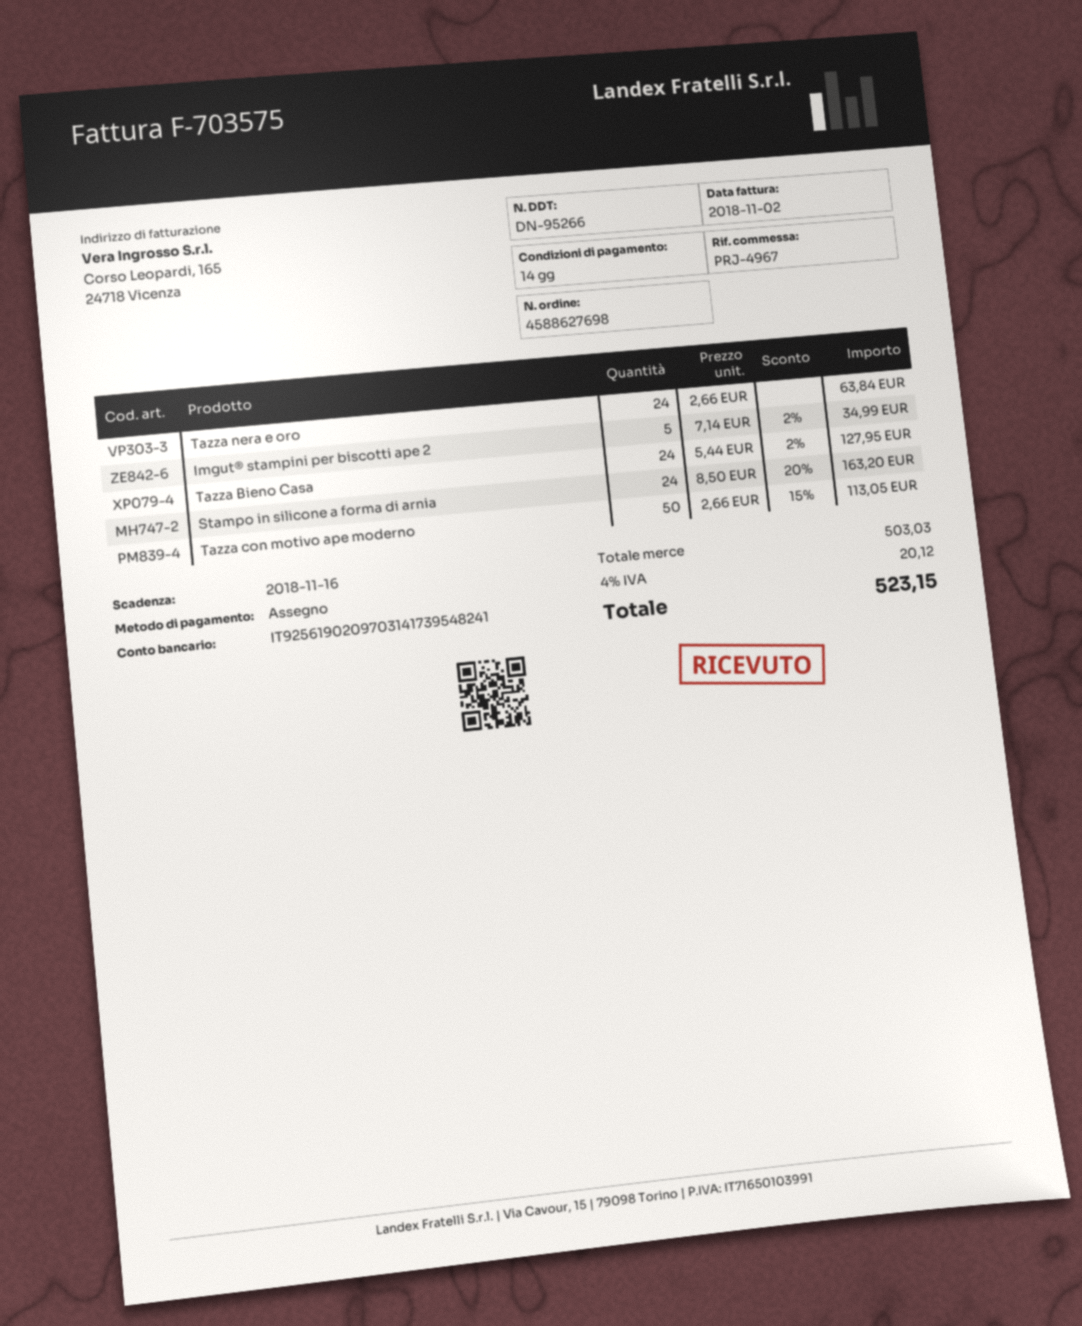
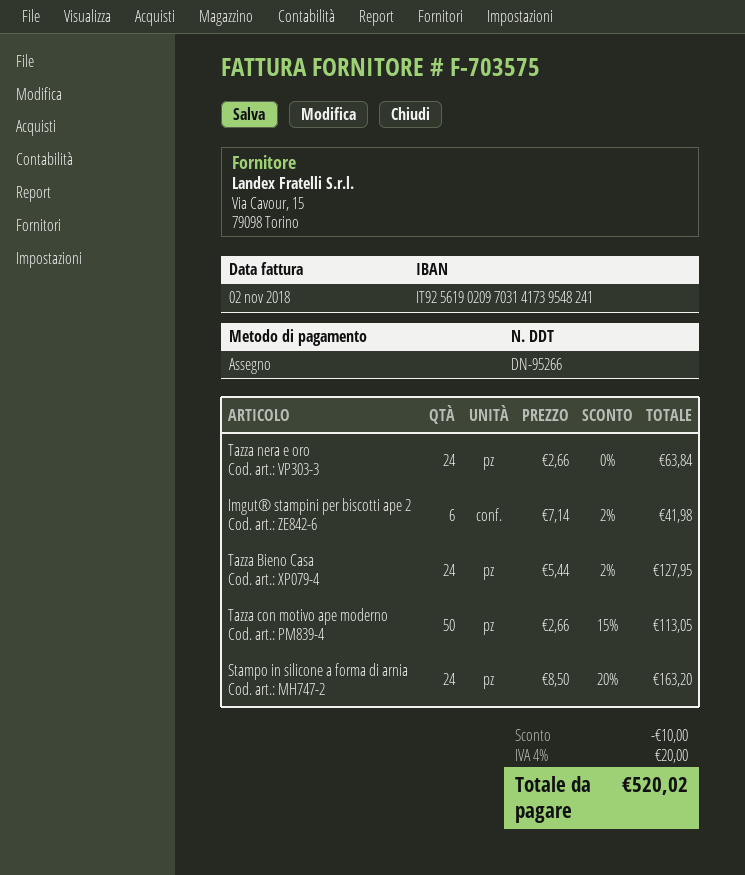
Imgut® stampini per biscotti ape 2: 5 x 7.14 - 2% = 34.99 -> 6 x 7.14 - 2% = 41.98
discount: none -> 10.00
tax: 4% = 20.12 -> 4% = 20.00
total: 523.15 -> 520.02

